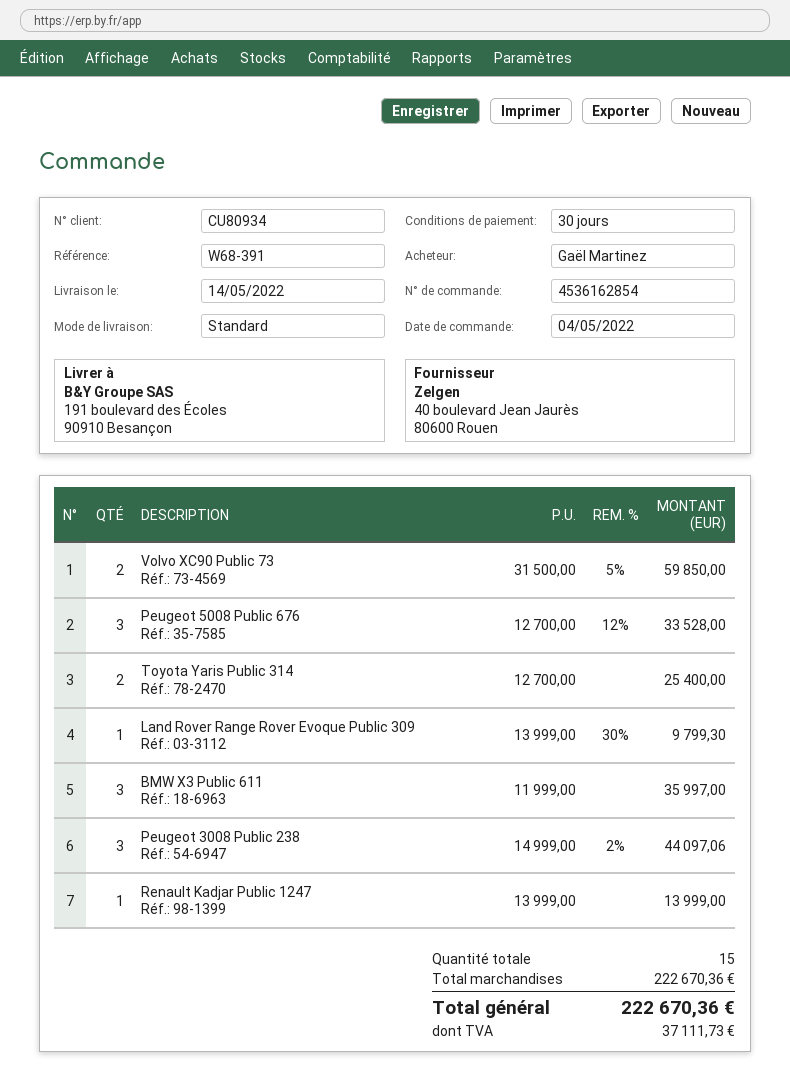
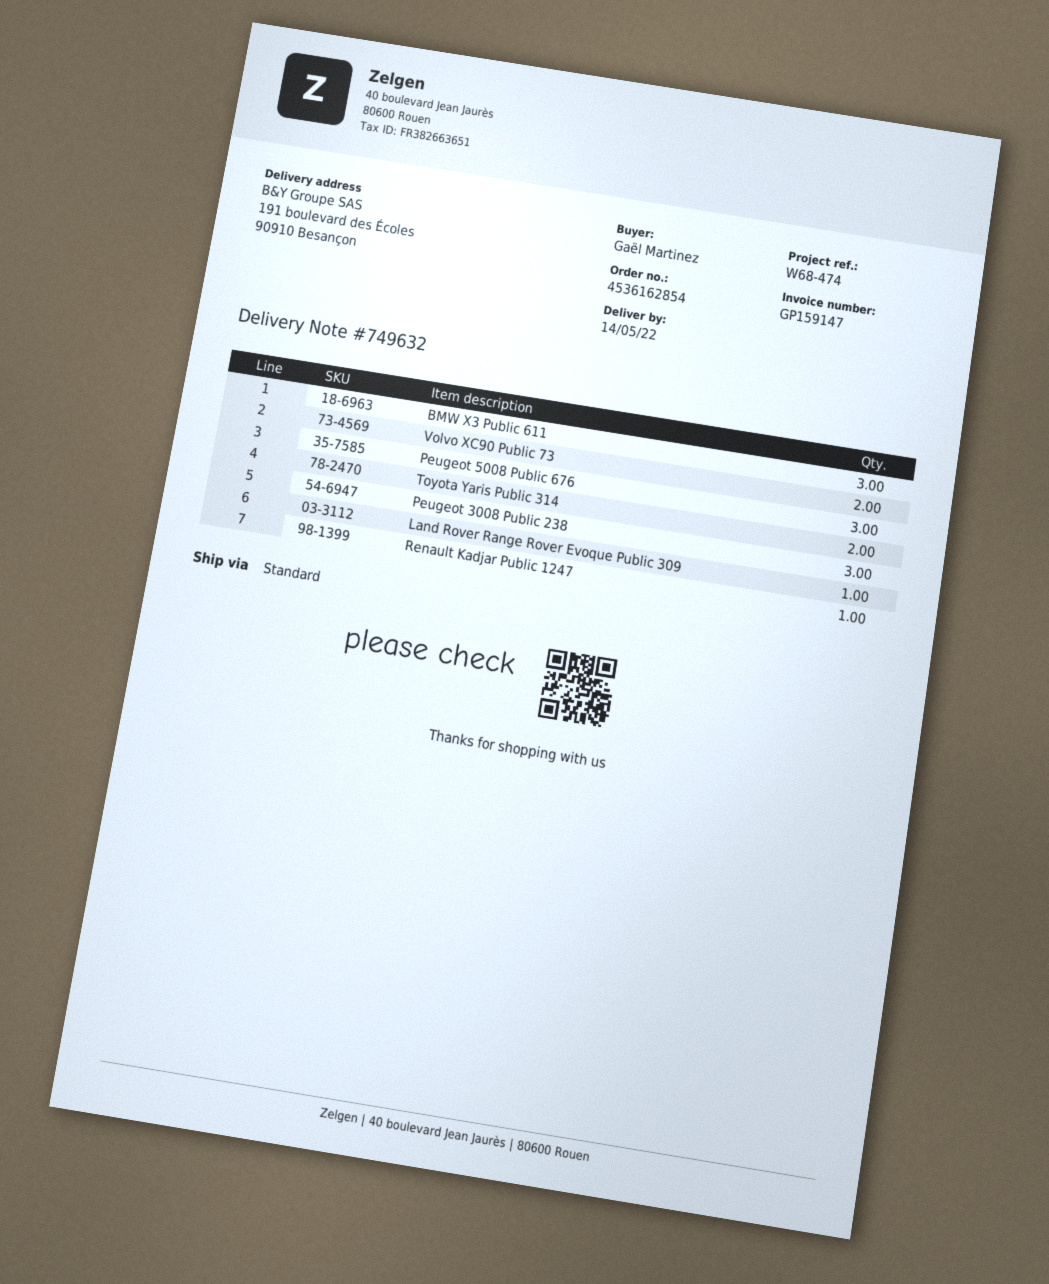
reference: W68-391 -> W68-474

